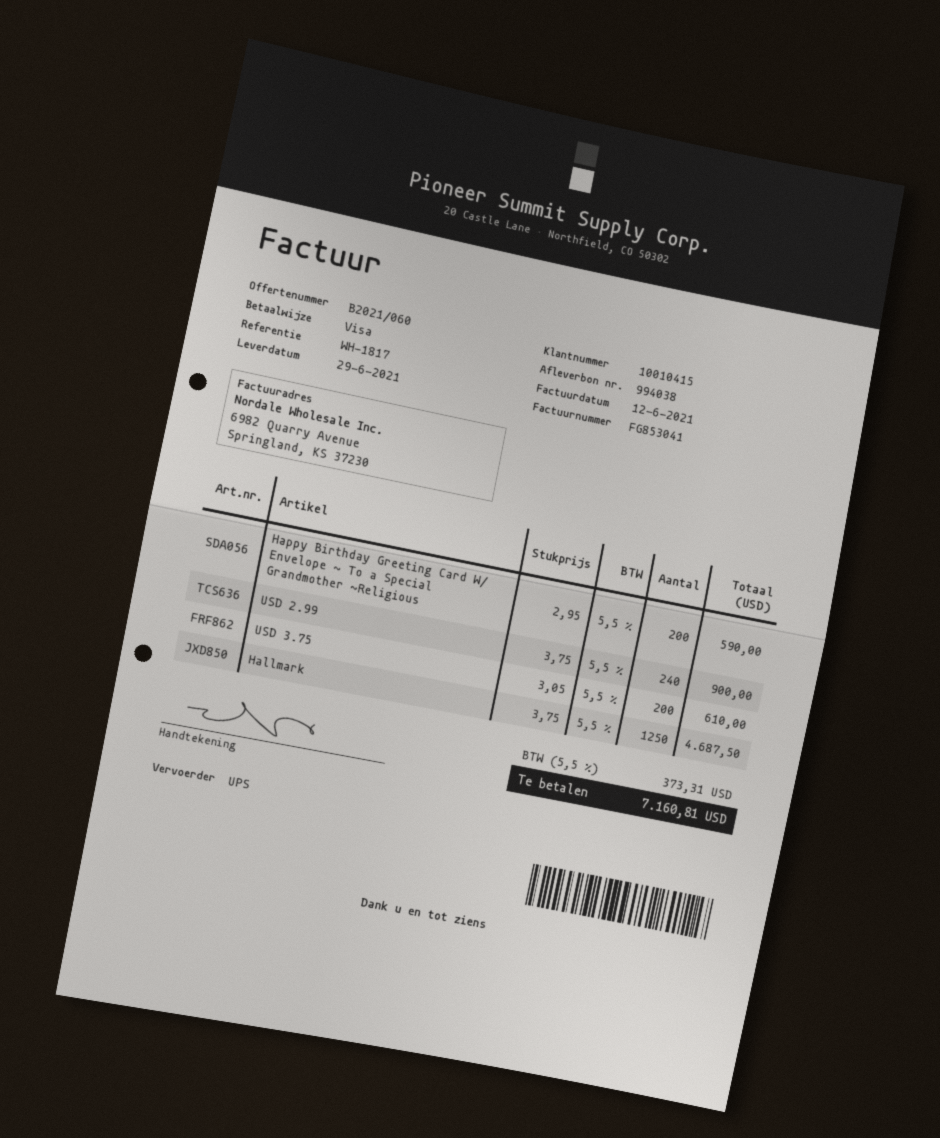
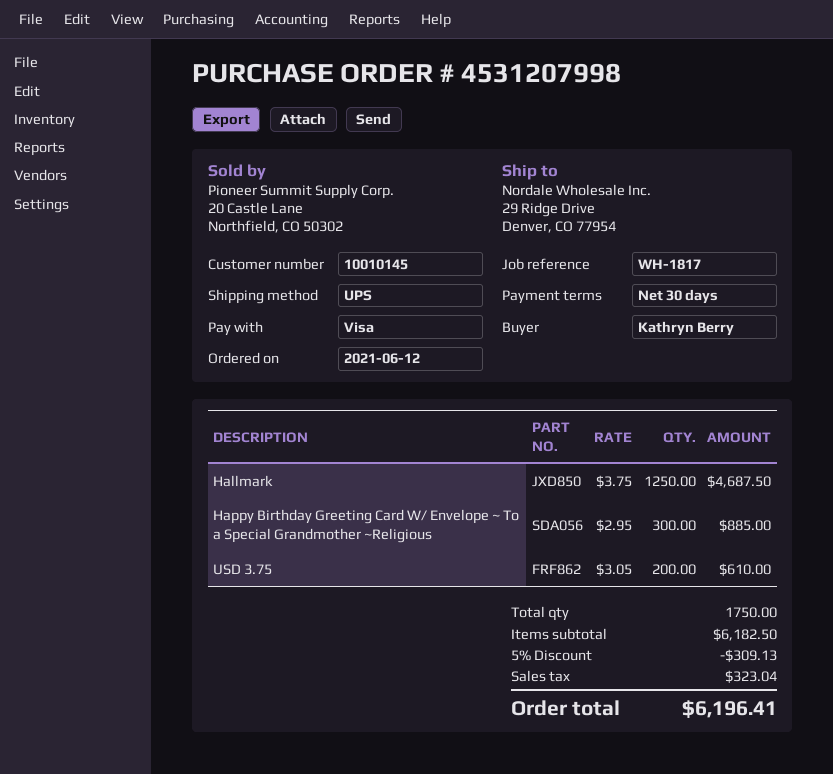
customer number: 10010415 -> 10010145
Happy Birthday Greeting Card W/ Envelope ~ To a Special Grandmother ~Religious: 200 x 2.95 = 590.00 -> 300 x 2.95 = 885.00
USD 2.99: 240 x 3.75 = 900.00 -> none
discount: none -> 5% = 309.13
tax: 373.31 -> 323.04
total: 7160.81 -> 6196.41

